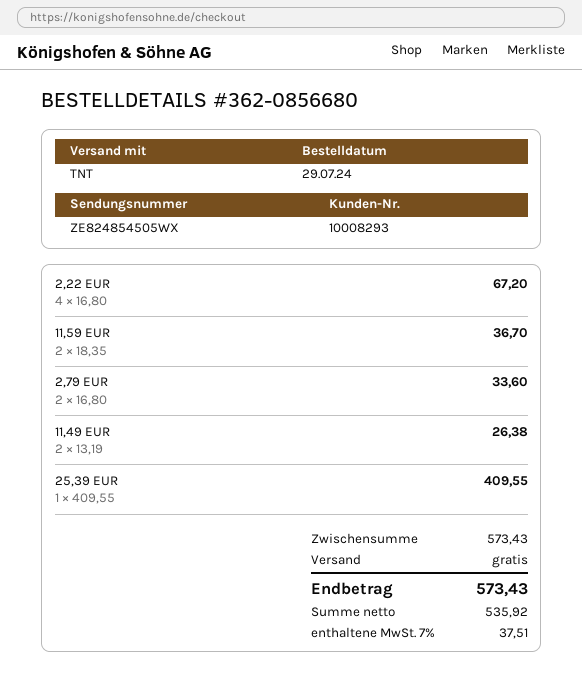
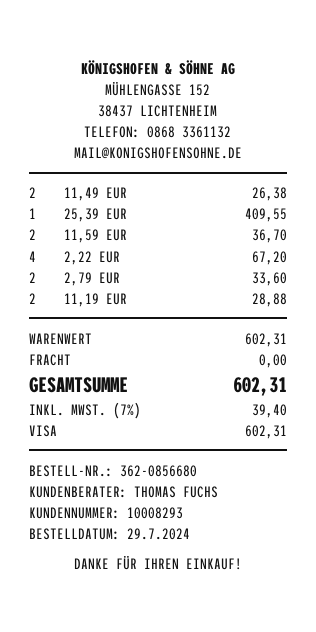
11,19 EUR: none -> 2 for 28.88
subtotal: 573.43 -> 602.31
tax: 7% = 37.51 -> 7% = 39.40
total: 573.43 -> 602.31

